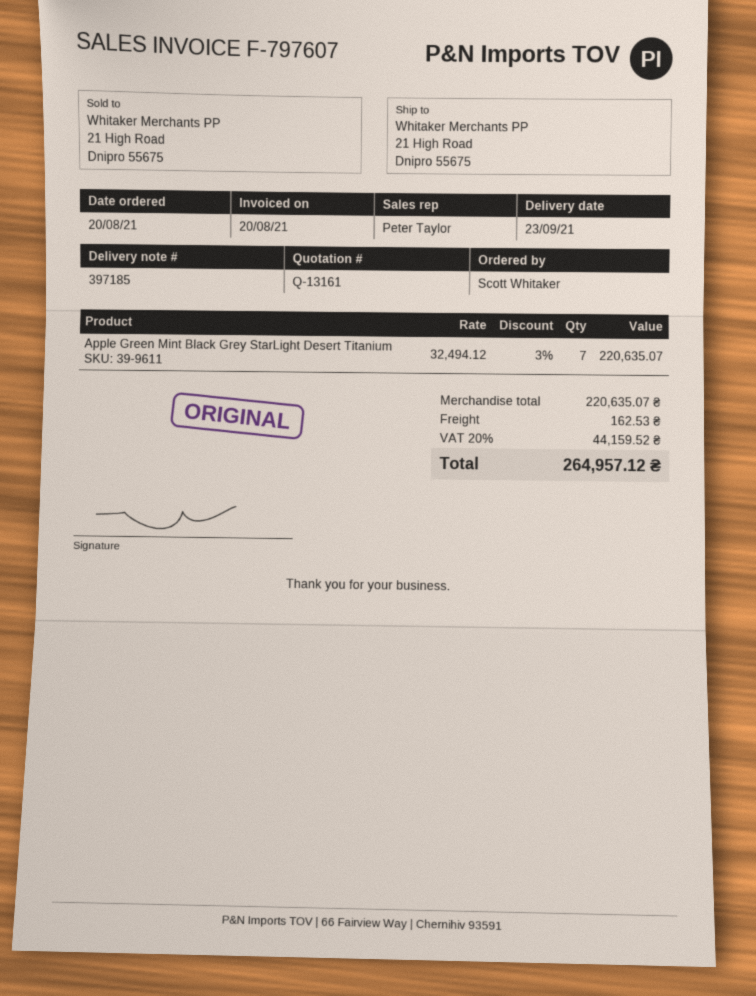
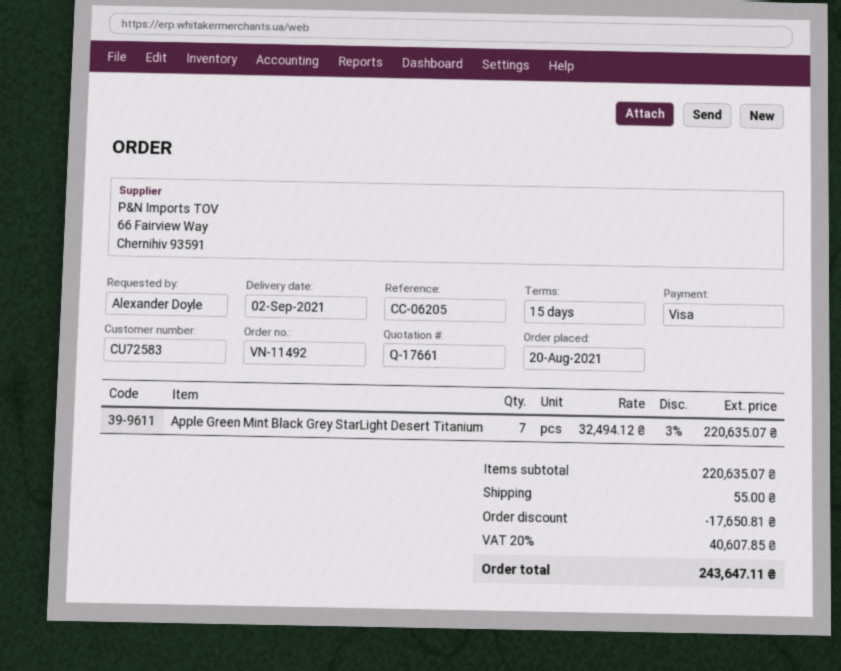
quote number: Q-13161 -> Q-17661
delivery date: 2021-09-23 -> 2021-09-02
ordered by: Scott Whitaker -> Alexander Doyle
discount: none -> 17650.81
shipping: 162.53 -> 55.00
tax: 20% = 44159.52 -> 20% = 40607.85
total: 264957.12 -> 243647.11

